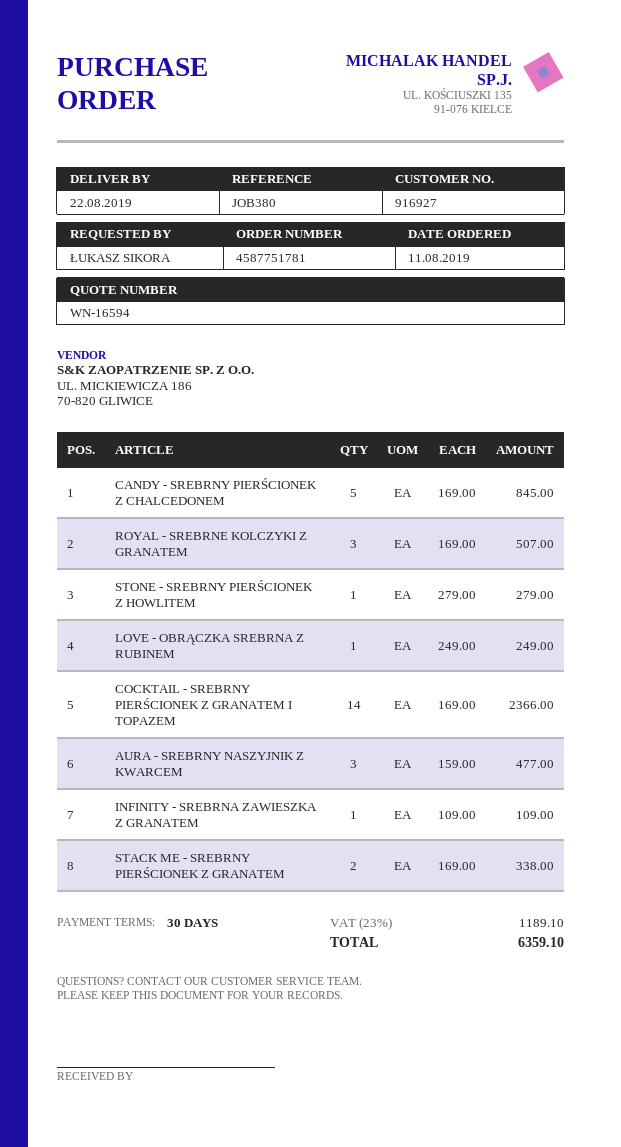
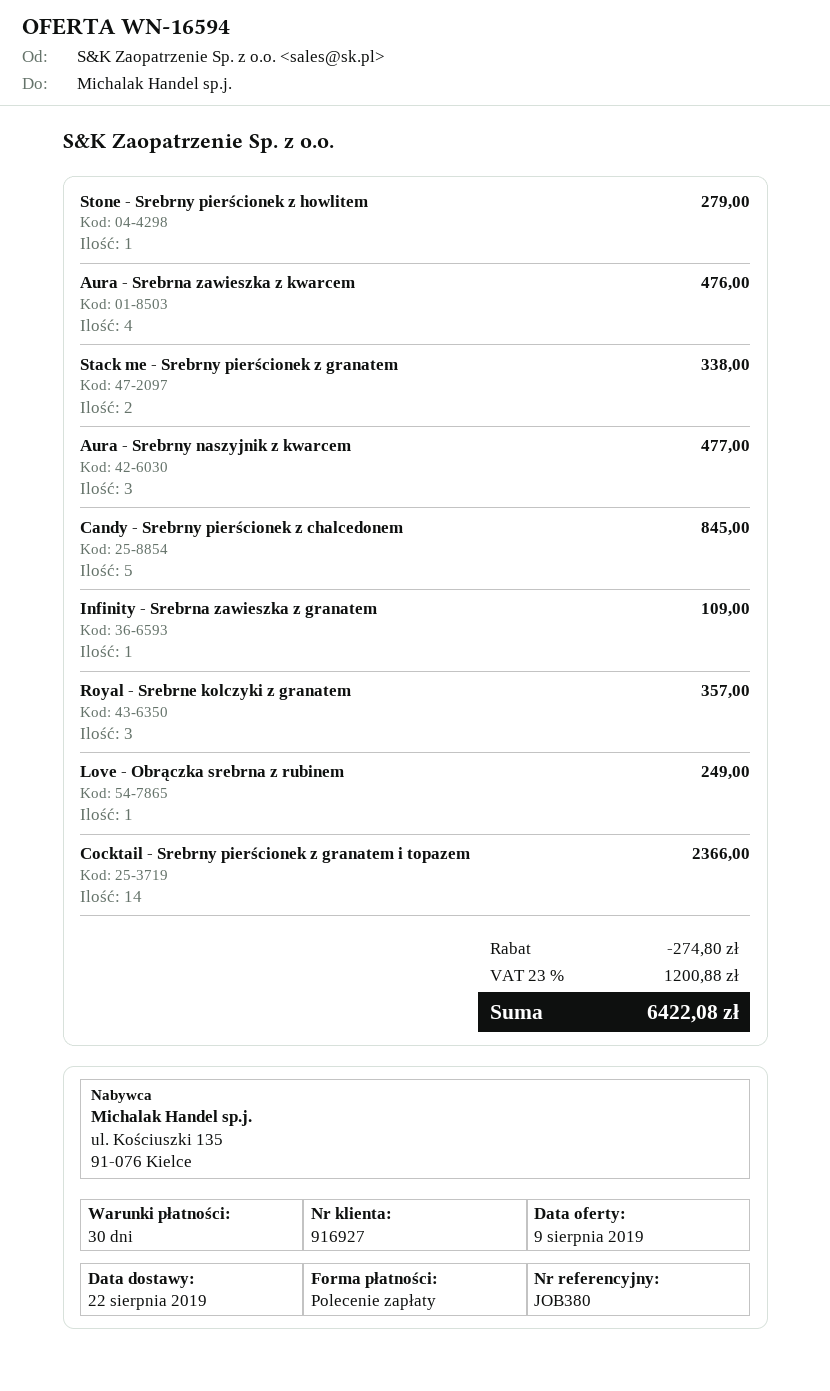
ROYAL - SREBRNE KOLCZYKI Z GRANATEM: 3 for 507.00 -> 3 for 357.00
Aura - Srebrna zawieszka z kwarcem: none -> 4 for 476.00
discount: none -> 274.80
tax: 23% = 1189.10 -> 23% = 1200.88
total: 6359.10 -> 6422.08

